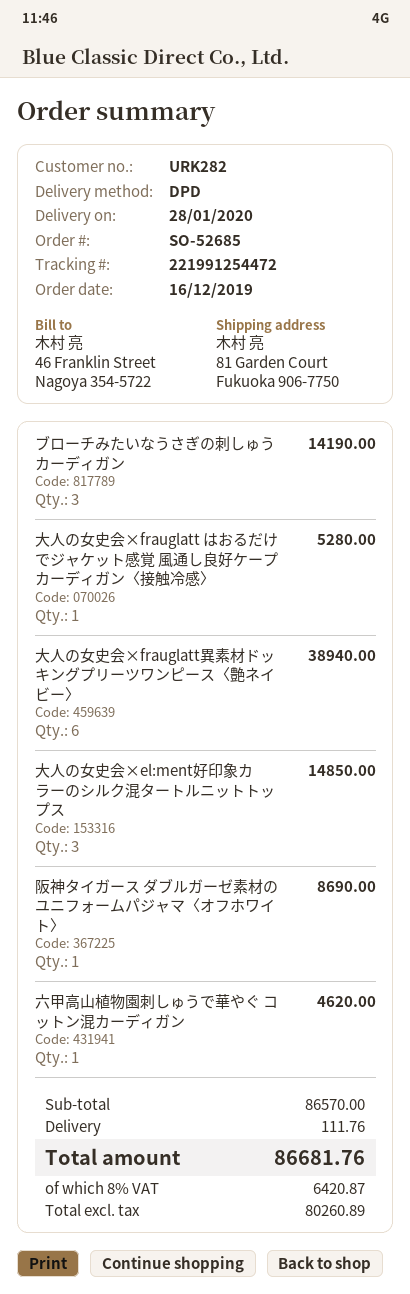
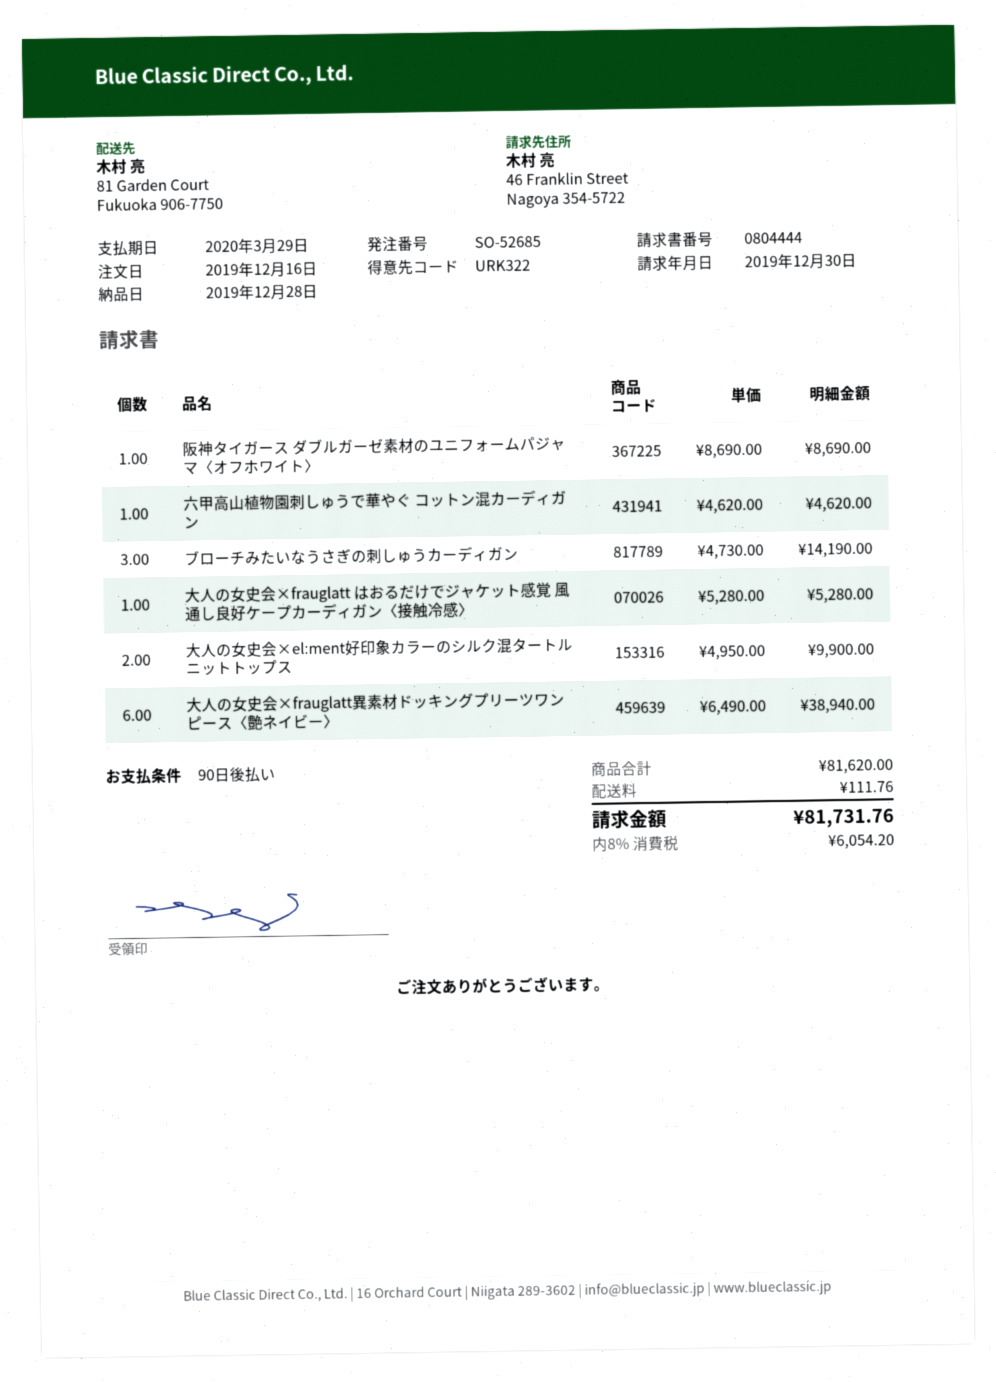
delivery date: 2020-01-28 -> 2019-12-28
customer number: URK282 -> URK322
大人の女史会×el:ment好印象カラーのシルク混タートルニットトップス: 3 for 14850.00 -> 2 for 9900.00
subtotal: 86570.00 -> 81620.00
tax: 8% = 6420.87 -> 8% = 6054.20
total: 86681.76 -> 81731.76

